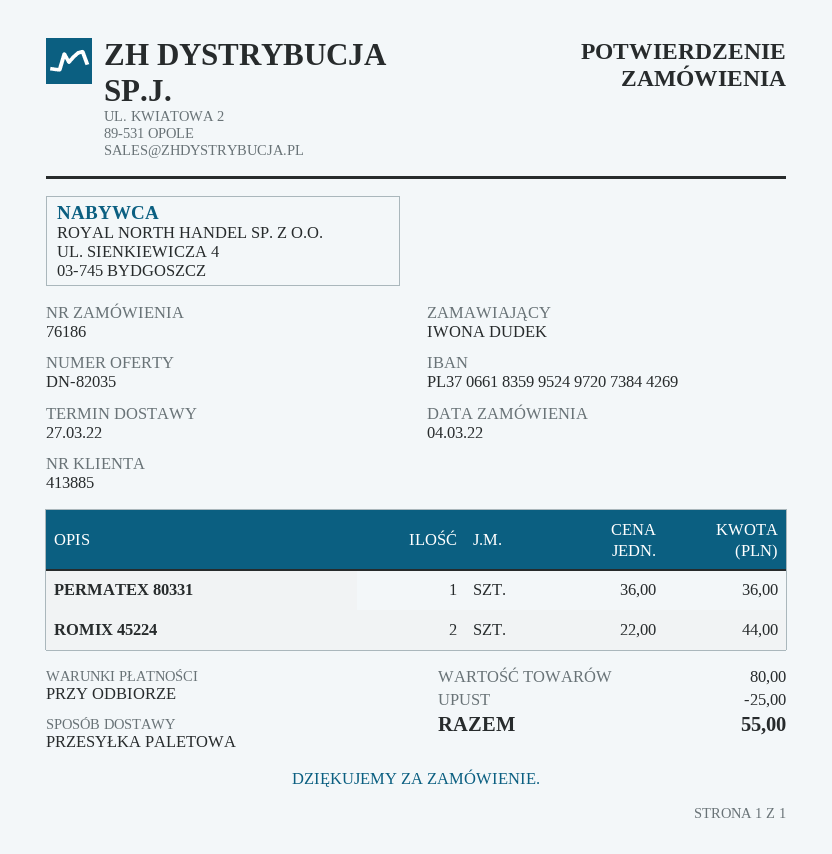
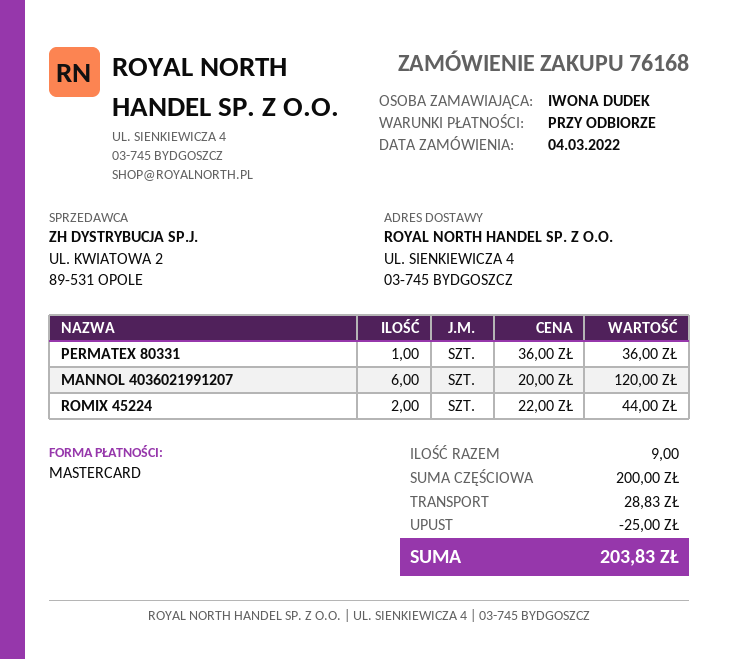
order number: 76186 -> 76168
MANNOL 4036021991207: none -> 6 x 20.00 = 120.00
subtotal: 80.00 -> 200.00
shipping: none -> 28.83
total: 55.00 -> 203.83

